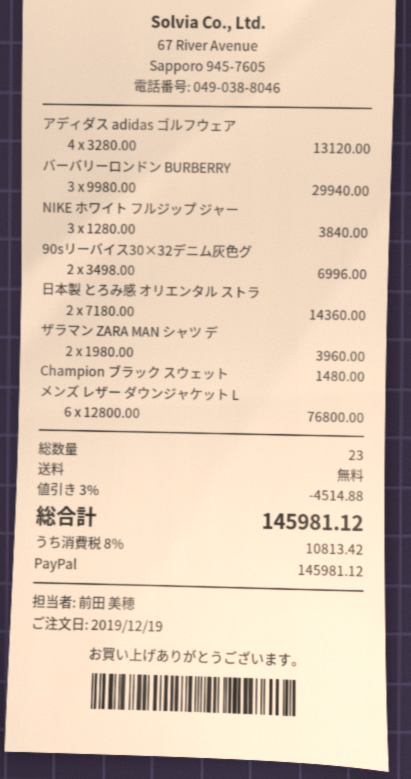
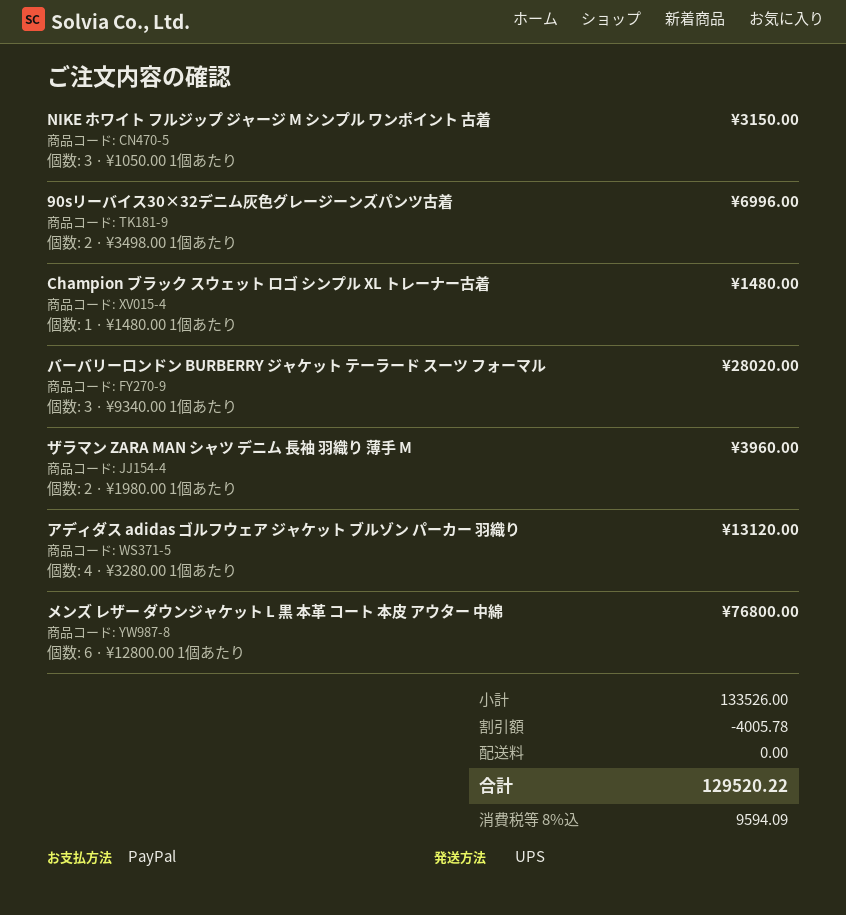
バーバリーロンドン BURBERRY: 3 x 9980.00 = 29940.00 -> 3 x 9340.00 = 28020.00
NIKE ホワイト フルジップ ジャー: 3 x 1280.00 = 3840.00 -> 3 x 1050.00 = 3150.00
日本製 とろみ感 オリエンタル ストラ: 2 x 7180.00 = 14360.00 -> none
discount: 4514.88 -> 4005.78
tax: 8% = 10813.42 -> 8% = 9594.09
total: 145981.12 -> 129520.22

